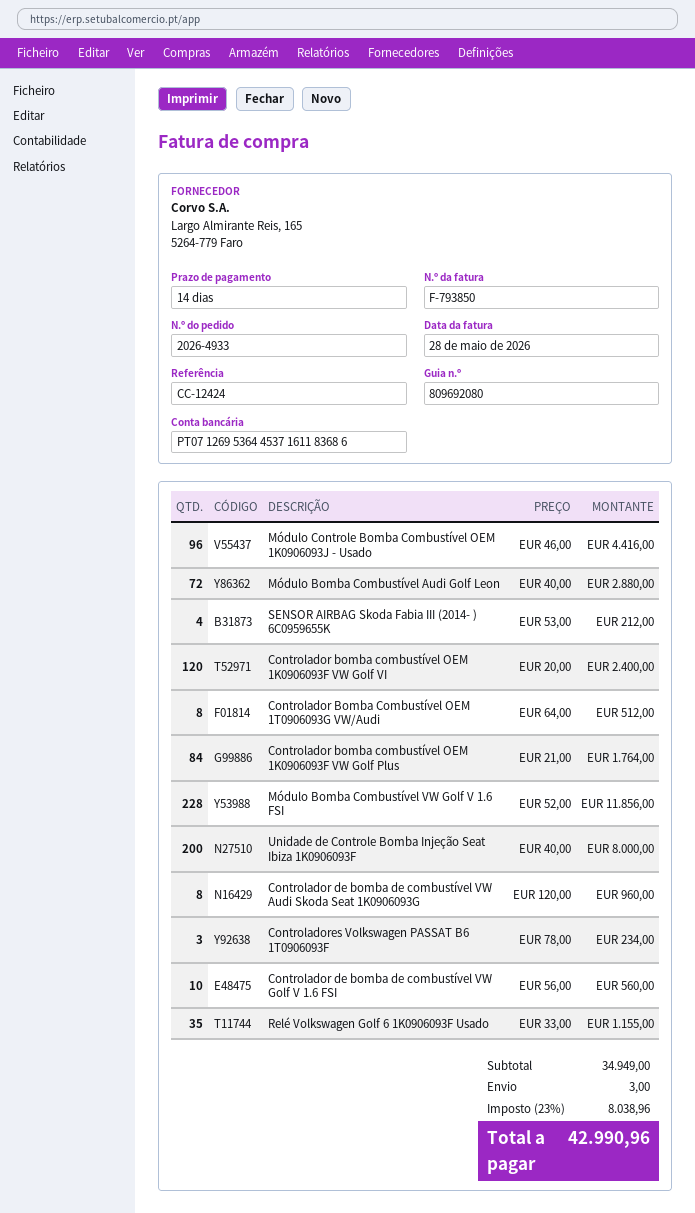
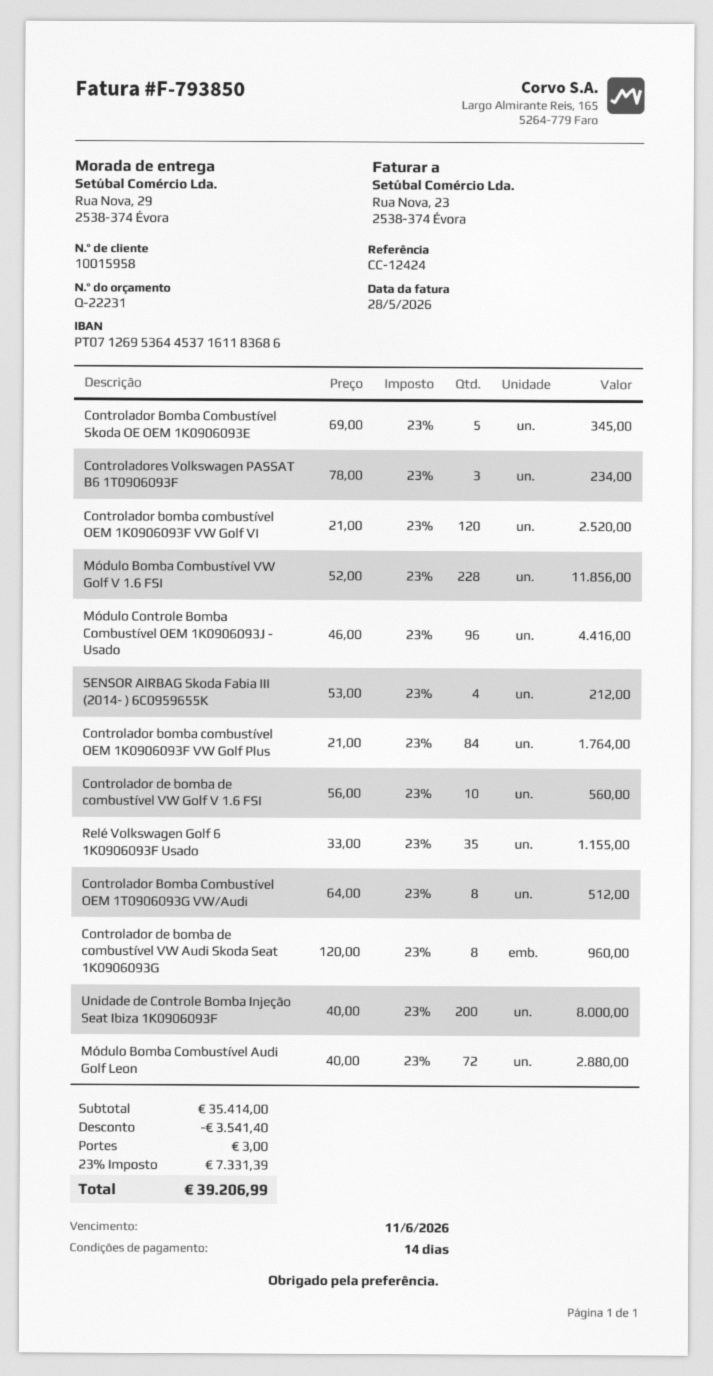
Controlador bomba combustível OEM 1K0906093F VW Golf VI: 120 x 20.00 = 2400.00 -> 120 x 21.00 = 2520.00
Controlador Bomba Combustível Skoda OE OEM 1K0906093E: none -> 5 x 69.00 = 345.00
subtotal: 34949.00 -> 35414.00
discount: none -> 3541.40
tax: 23% = 8038.96 -> 23% = 7331.39
total: 42990.96 -> 39206.99

